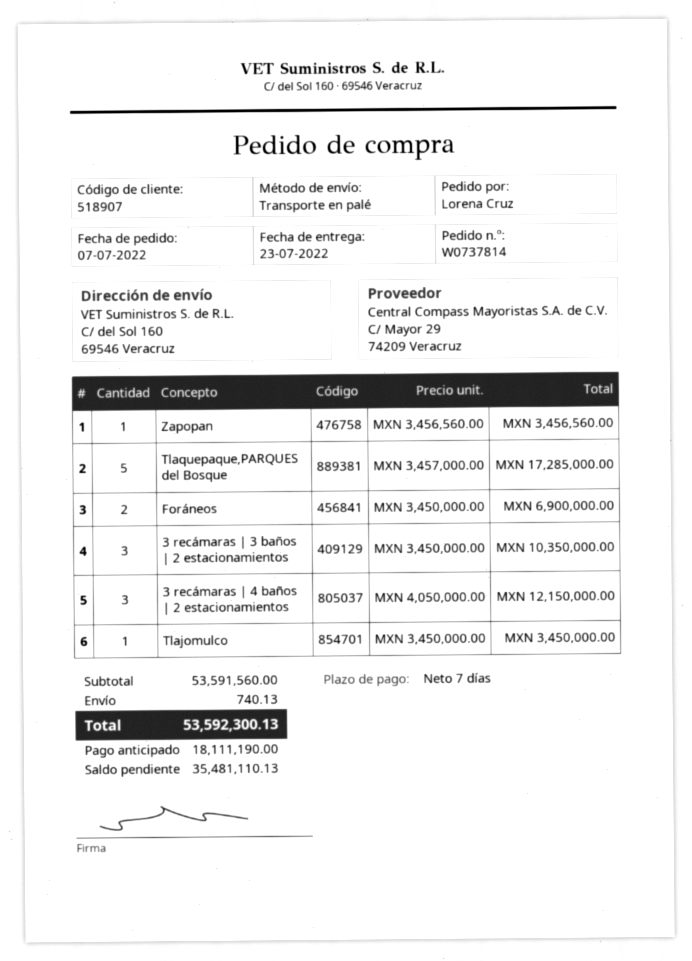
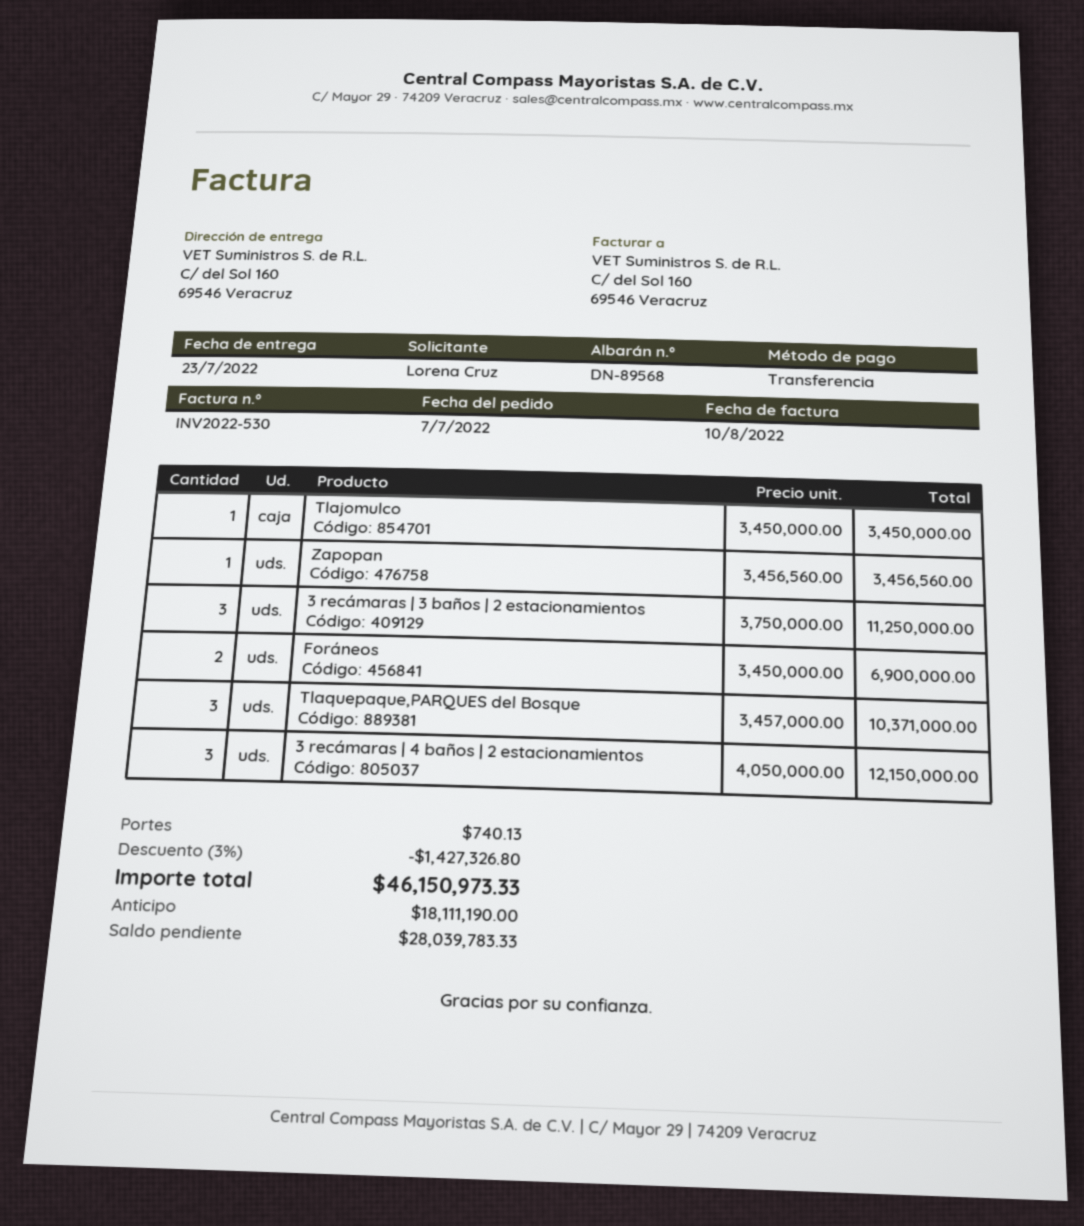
Tlaquepaque,PARQUES del Bosque: 5 x 3457000.00 = 17285000.00 -> 3 x 3457000.00 = 10371000.00
3 recámaras | 3 baños | 2 estacionamientos: 3 x 3450000.00 = 10350000.00 -> 3 x 3750000.00 = 11250000.00
discount: none -> 3% = 1427326.80
total: 53592300.13 -> 46150973.33
balance: 35481110.13 -> 28039783.33

